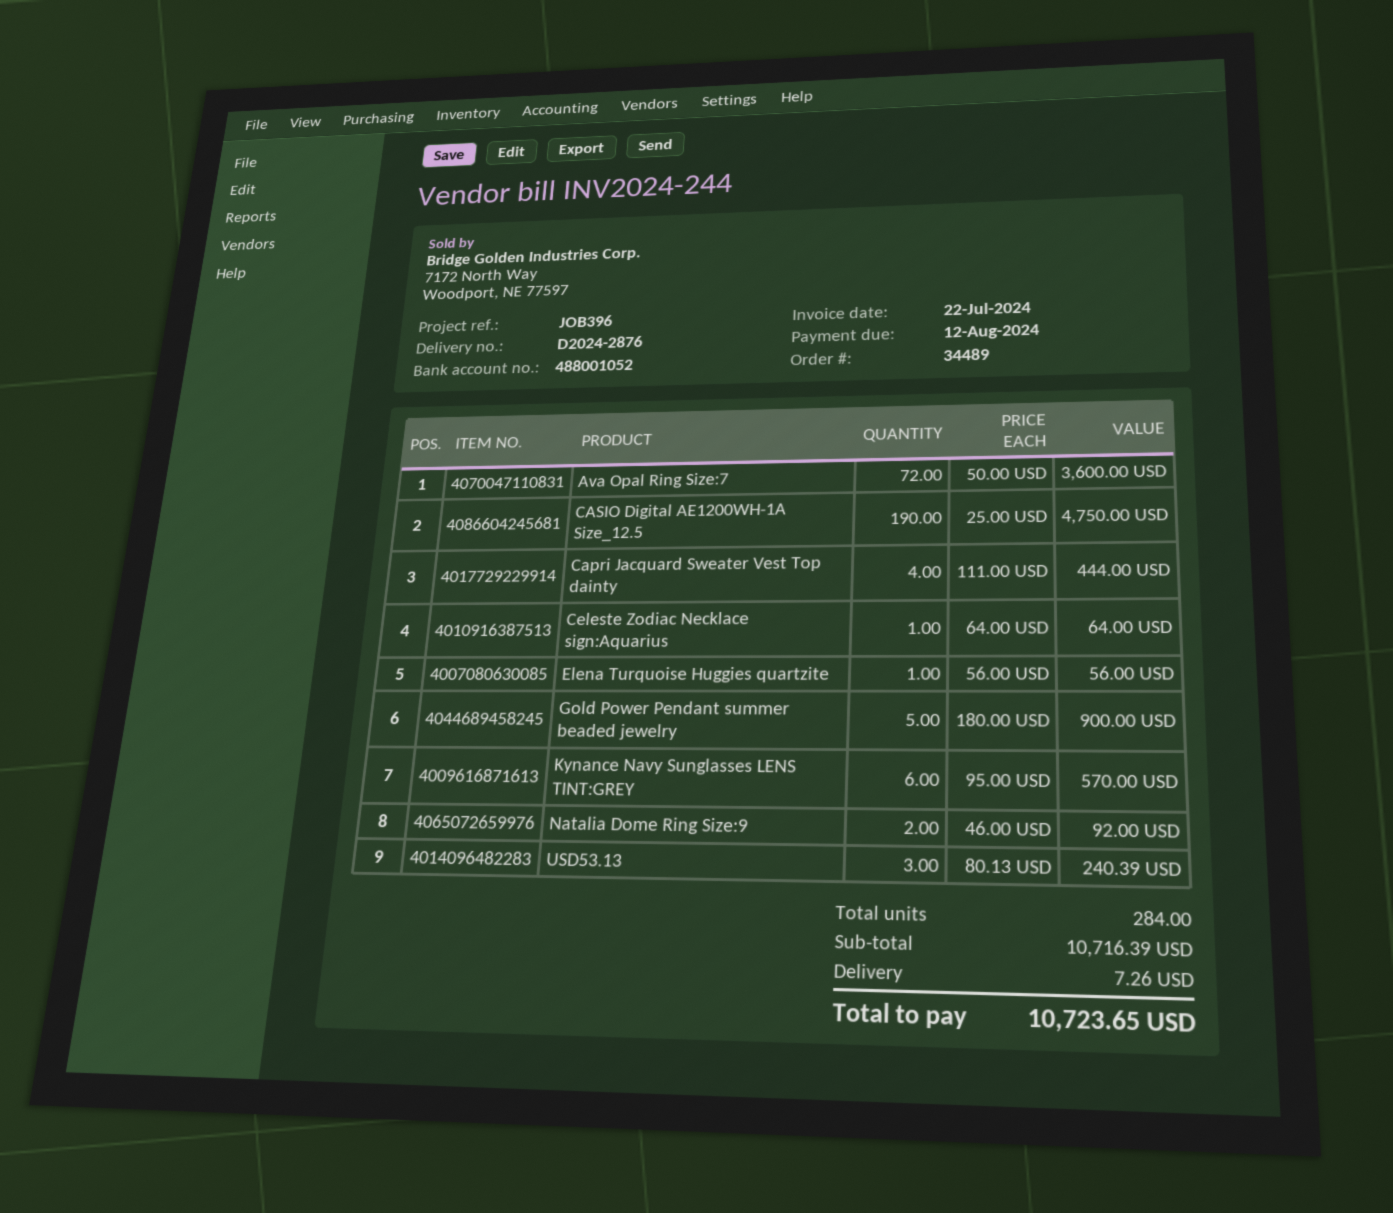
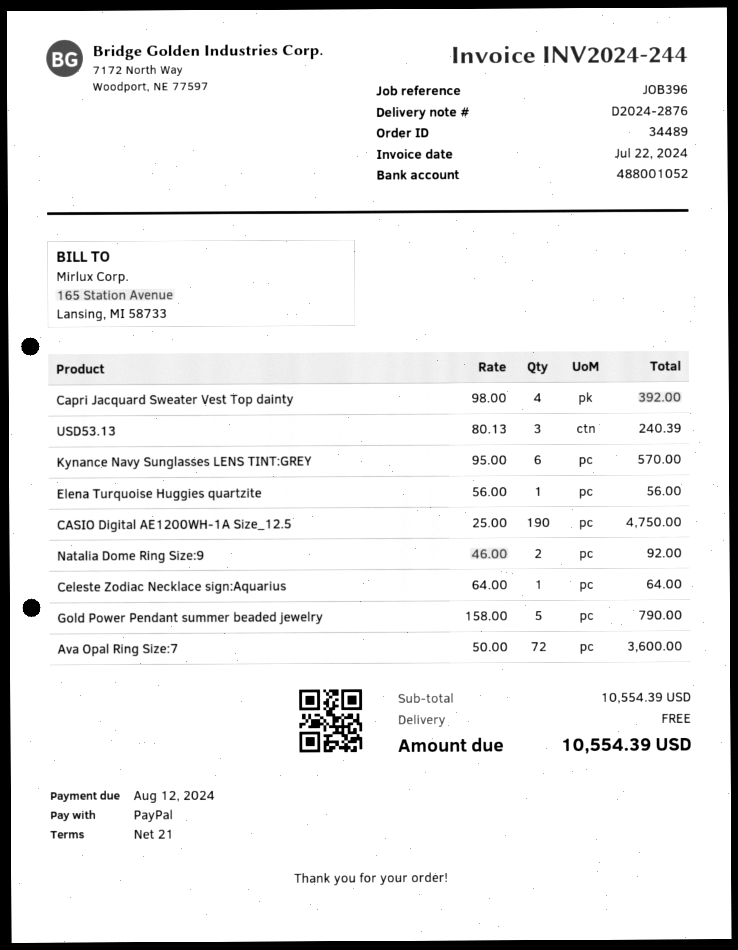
Capri Jacquard Sweater Vest Top dainty: 4 x 111.00 = 444.00 -> 4 x 98.00 = 392.00
Gold Power Pendant summer beaded jewelry: 5 x 180.00 = 900.00 -> 5 x 158.00 = 790.00
subtotal: 10716.39 -> 10554.39
shipping: 7.26 -> 0.00
total: 10723.65 -> 10554.39

